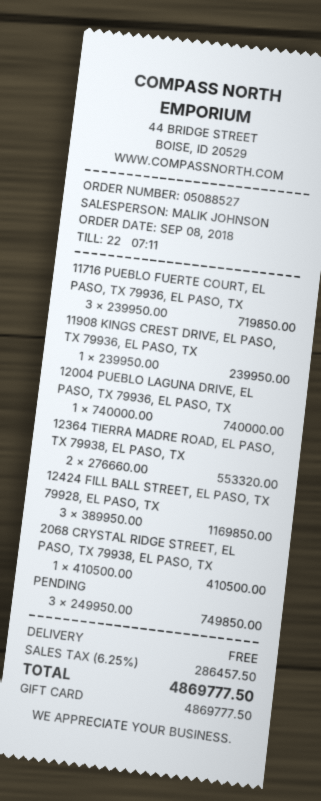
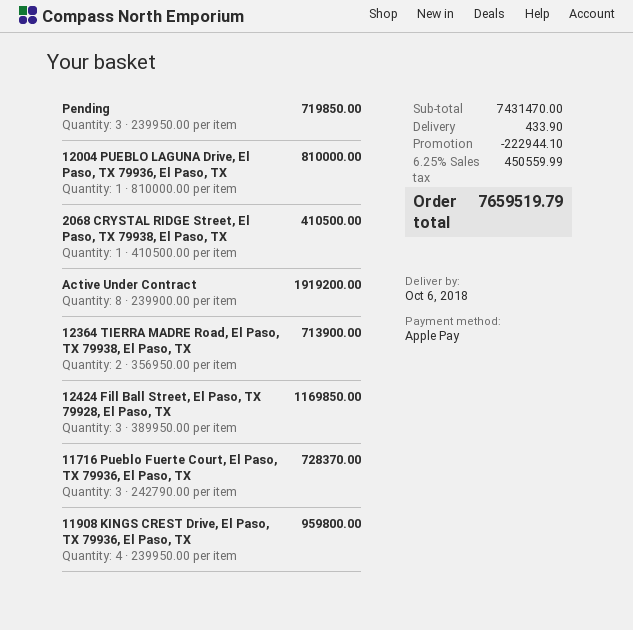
payment method: gift card -> Apple Pay
11716 PUEBLO FUERTE COURT, EL PASO, TX 79936, EL PASO, TX: 3 x 239950.00 = 719850.00 -> 3 x 242790.00 = 728370.00
11908 KINGS CREST DRIVE, EL PASO, TX 79936, EL PASO, TX: 1 x 239950.00 = 239950.00 -> 4 x 239950.00 = 959800.00
12004 PUEBLO LAGUNA DRIVE, EL PASO, TX 79936, EL PASO, TX: 1 x 740000.00 = 740000.00 -> 1 x 810000.00 = 810000.00
12364 TIERRA MADRE ROAD, EL PASO, TX 79938, EL PASO, TX: 2 x 276660.00 = 553320.00 -> 2 x 356950.00 = 713900.00
PENDING: 3 x 249950.00 = 749850.00 -> 3 x 239950.00 = 719850.00
Active Under Contract: none -> 8 x 239900.00 = 1919200.00
discount: none -> 222944.10
shipping: 0.00 -> 433.90
tax: 6.25% = 286457.50 -> 6.25% = 450559.99
total: 4869777.50 -> 7659519.79

